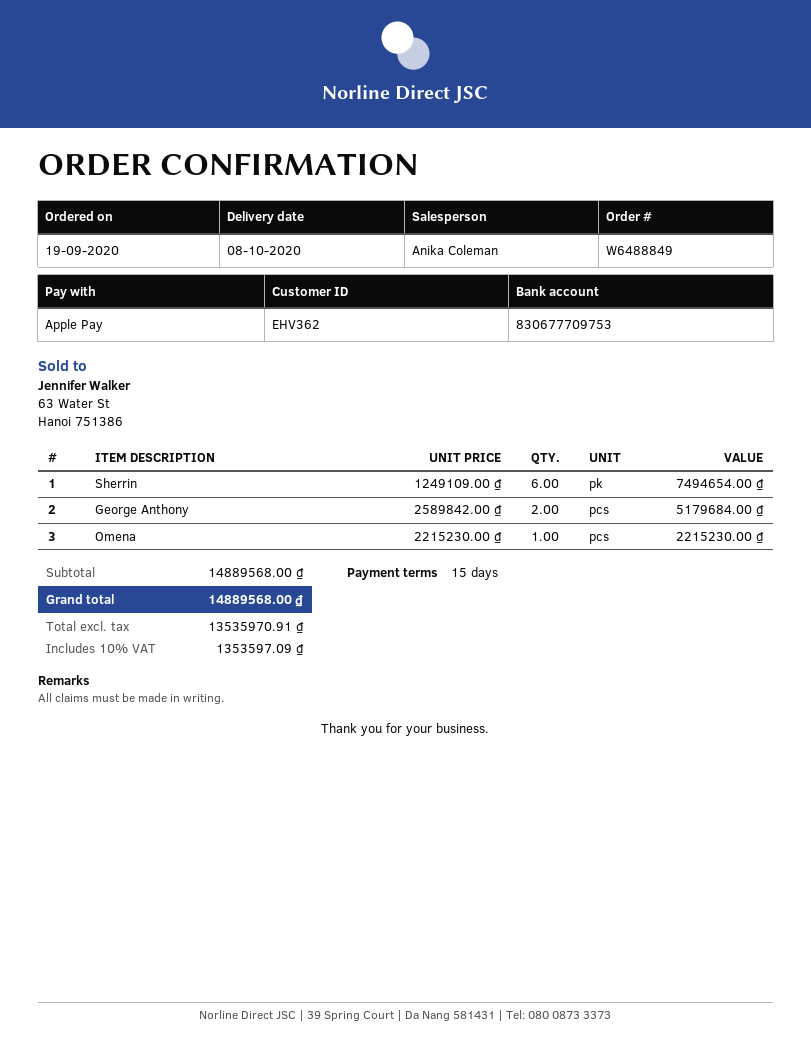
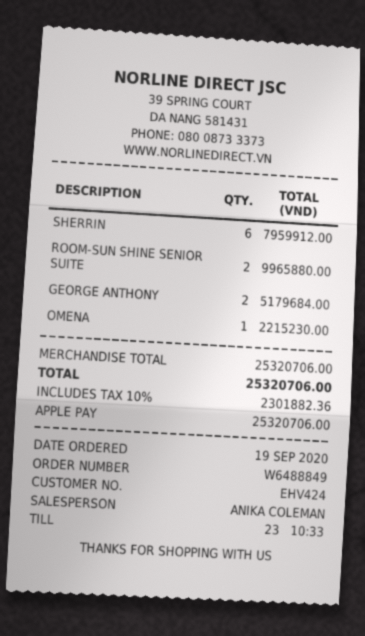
customer number: EHV362 -> EHV424
Sherrin: 6 for 7494654.00 -> 6 for 7959912.00
ROOM-SUN SHINE SENIOR SUITE: none -> 2 for 9965880.00
subtotal: 14889568.00 -> 25320706.00
tax: 10% = 1353597.09 -> 10% = 2301882.36
total: 14889568.00 -> 25320706.00

